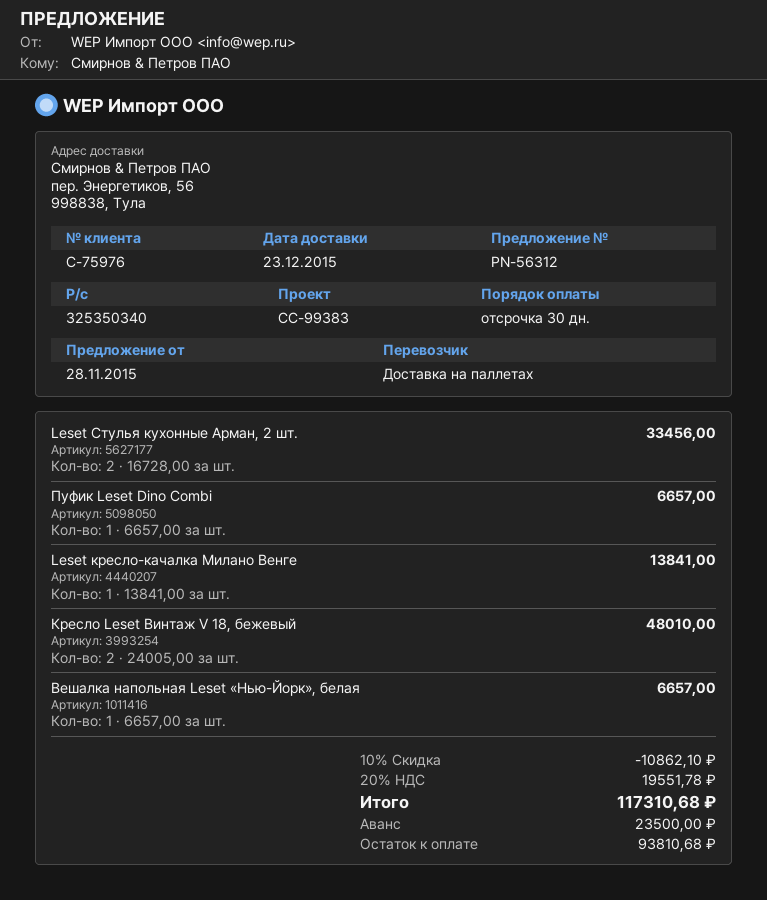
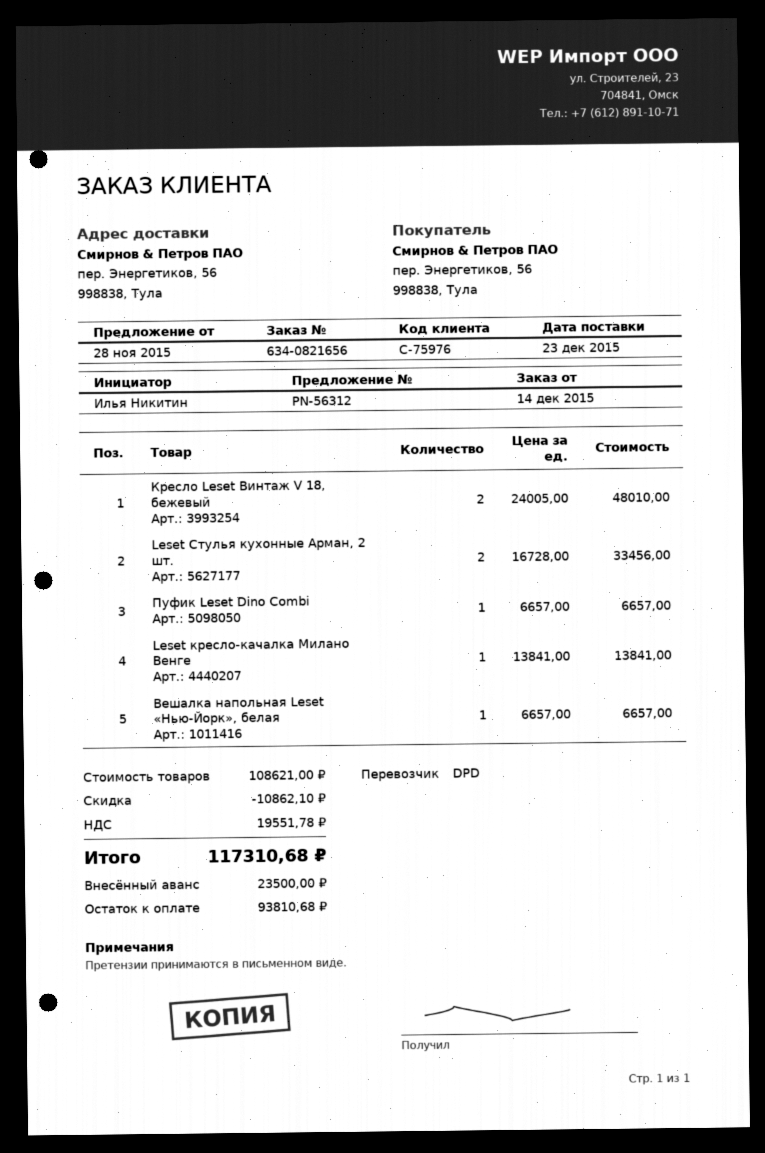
shipping method: pallet freight -> DPD

